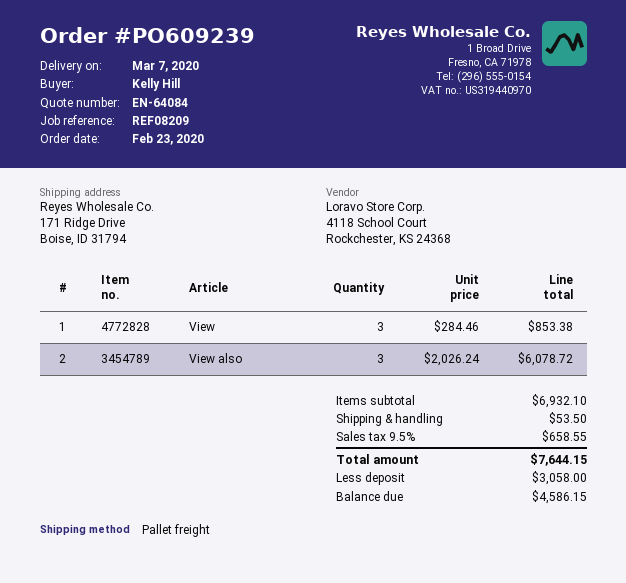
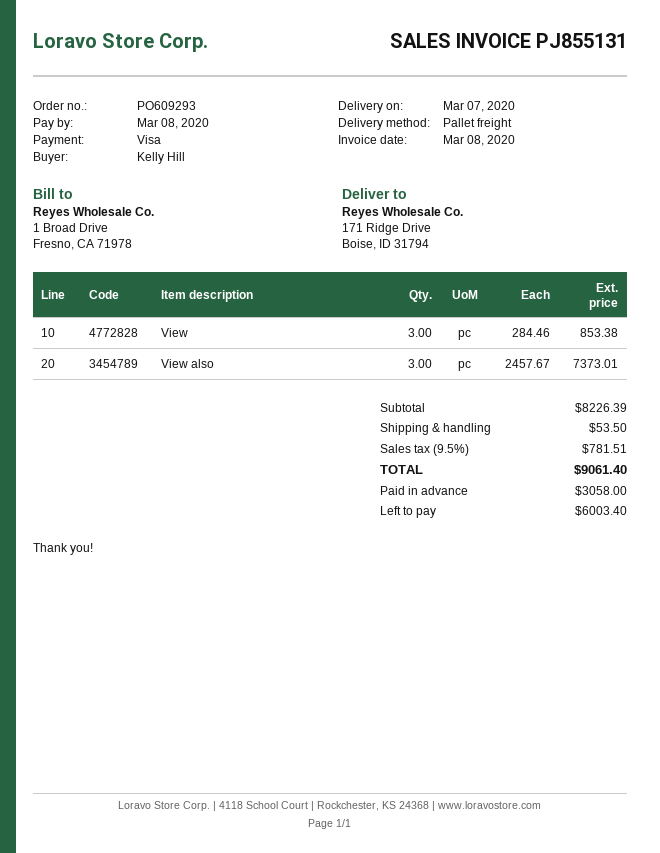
order number: PO609239 -> PO609293
View also: 3 x 2026.24 = 6078.72 -> 3 x 2457.67 = 7373.01
subtotal: 6932.10 -> 8226.39
tax: 9.5% = 658.55 -> 9.5% = 781.51
total: 7644.15 -> 9061.40
balance: 4586.15 -> 6003.40

